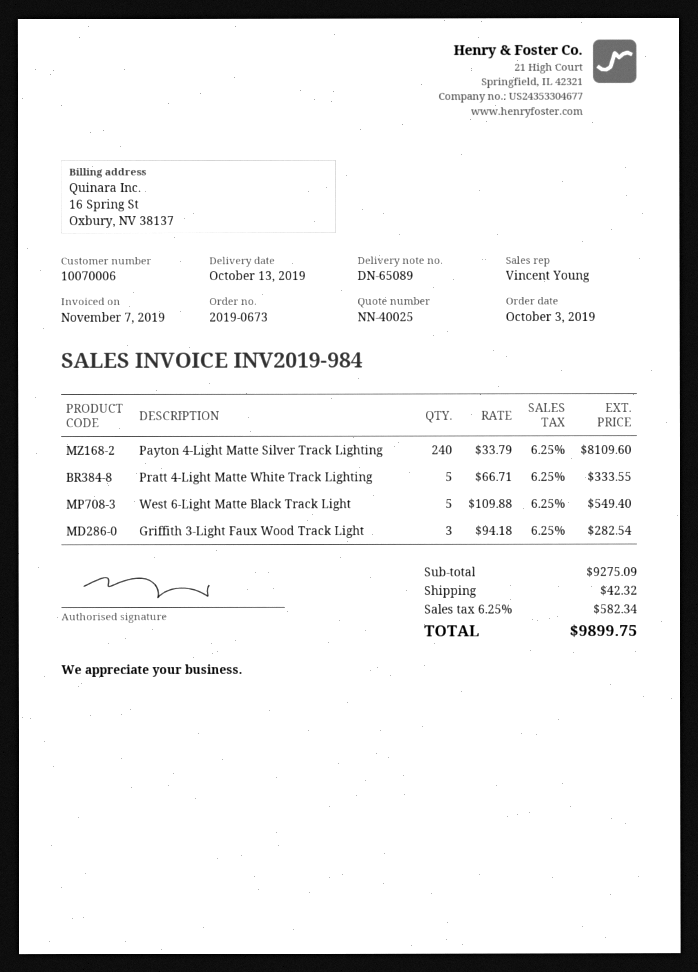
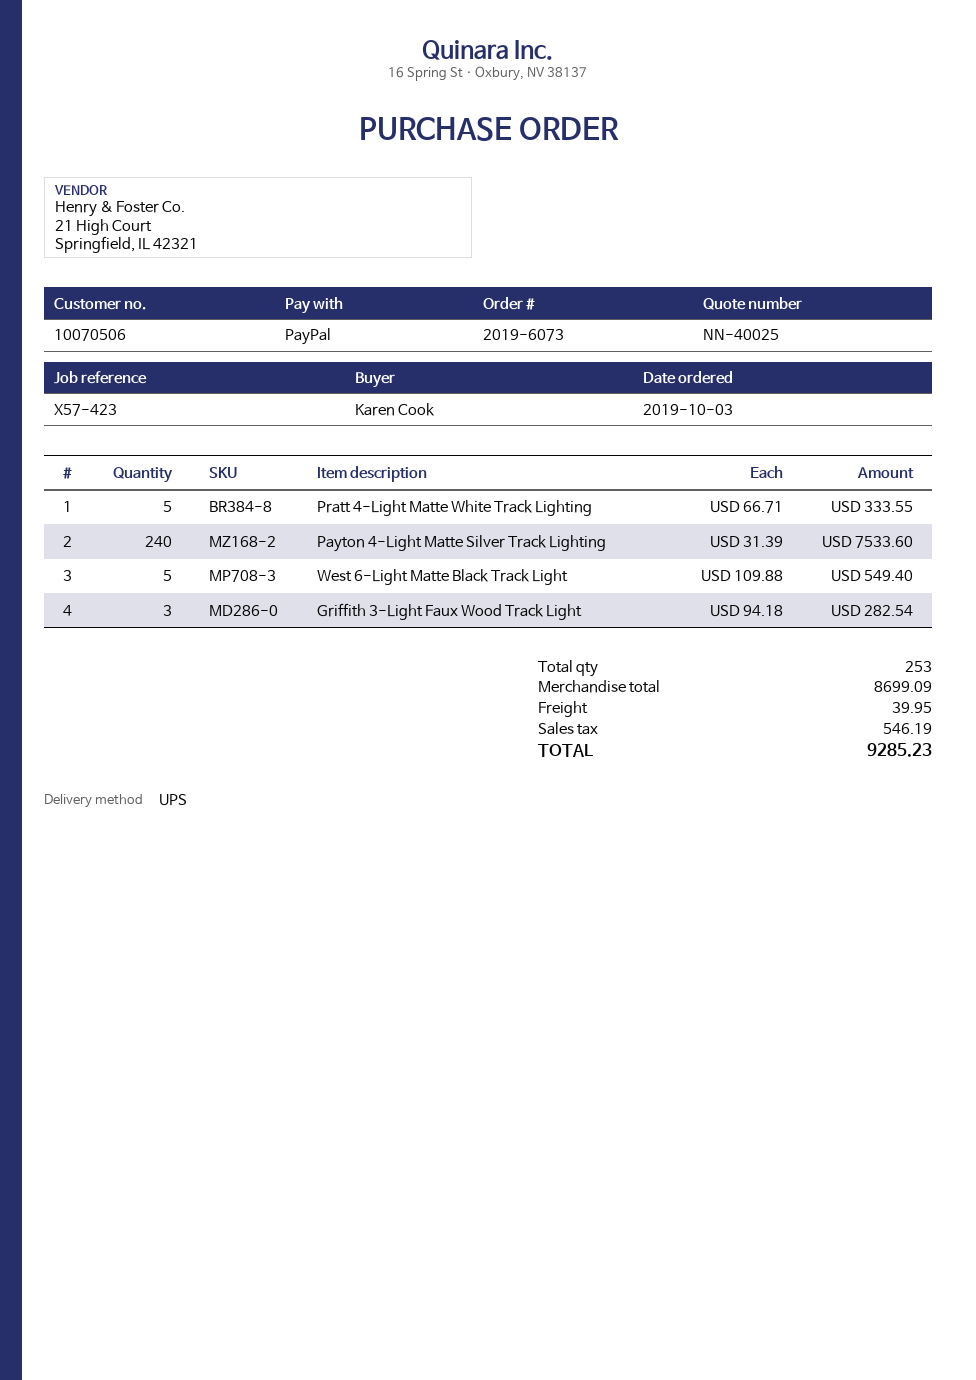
order number: 2019-0673 -> 2019-6073
customer number: 10070006 -> 10070506
Payton 4-Light Matte Silver Track Lighting: 240 x 33.79 = 8109.60 -> 240 x 31.39 = 7533.60
subtotal: 9275.09 -> 8699.09
shipping: 42.32 -> 39.95
tax: 582.34 -> 546.19
total: 9899.75 -> 9285.23

